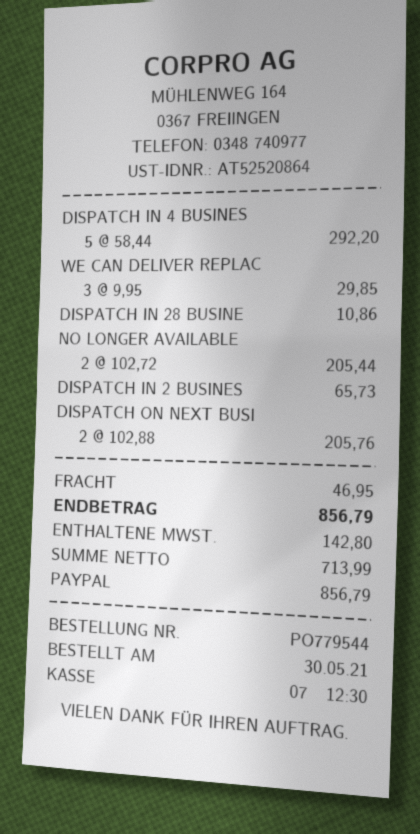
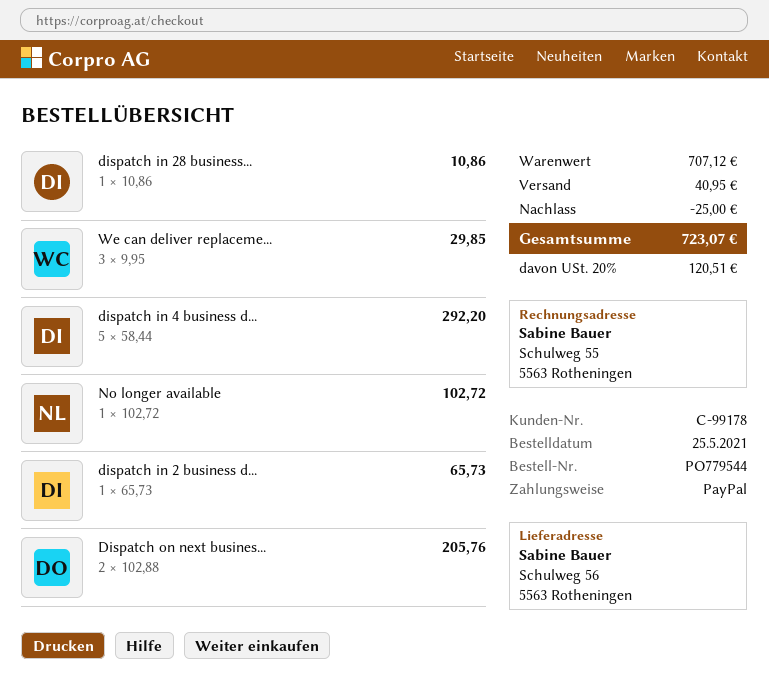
order date: 2021-05-30 -> 2021-05-25
NO LONGER AVAILABLE: 2 x 102.72 = 205.44 -> 1 x 102.72 = 102.72
discount: none -> 25.00
shipping: 46.95 -> 40.95
tax: 142.80 -> 120.51
total: 856.79 -> 723.07

